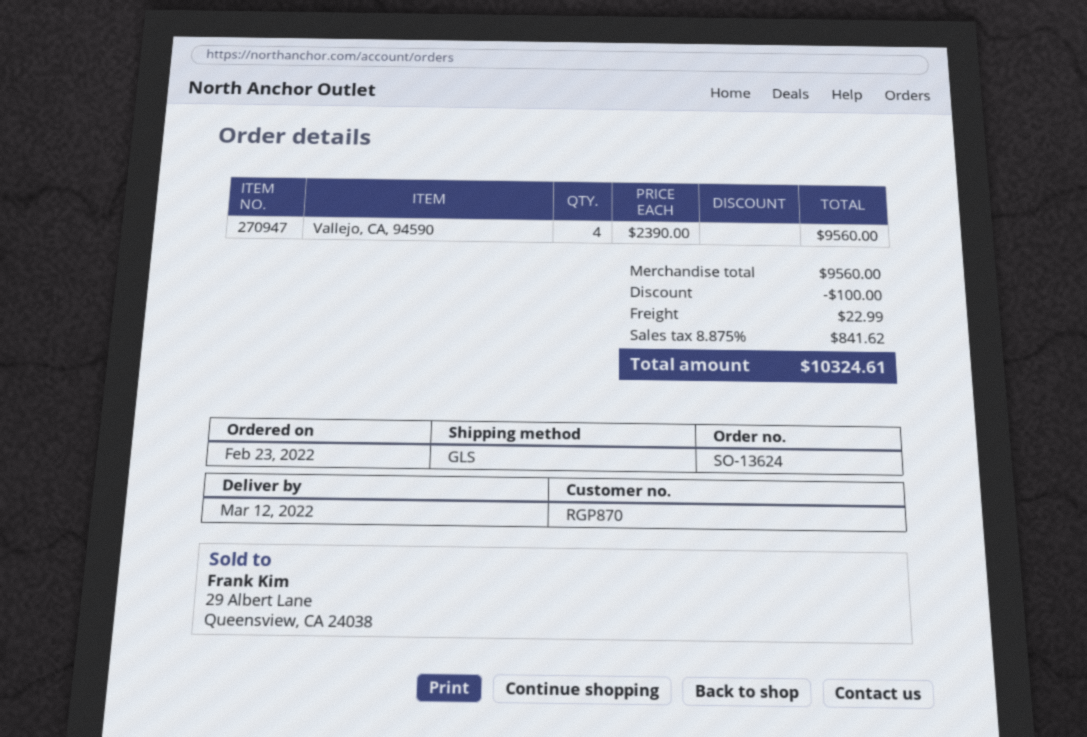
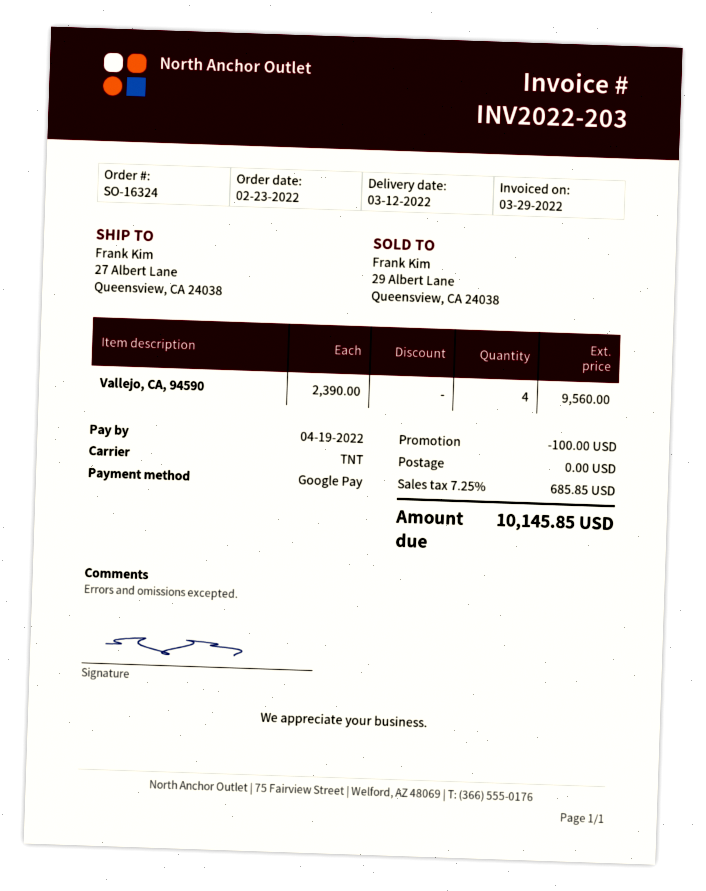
order number: SO-13624 -> SO-16324
shipping method: GLS -> TNT
shipping: 22.99 -> 0.00
tax: 8.875% = 841.62 -> 7.25% = 685.85
total: 10324.61 -> 10145.85

